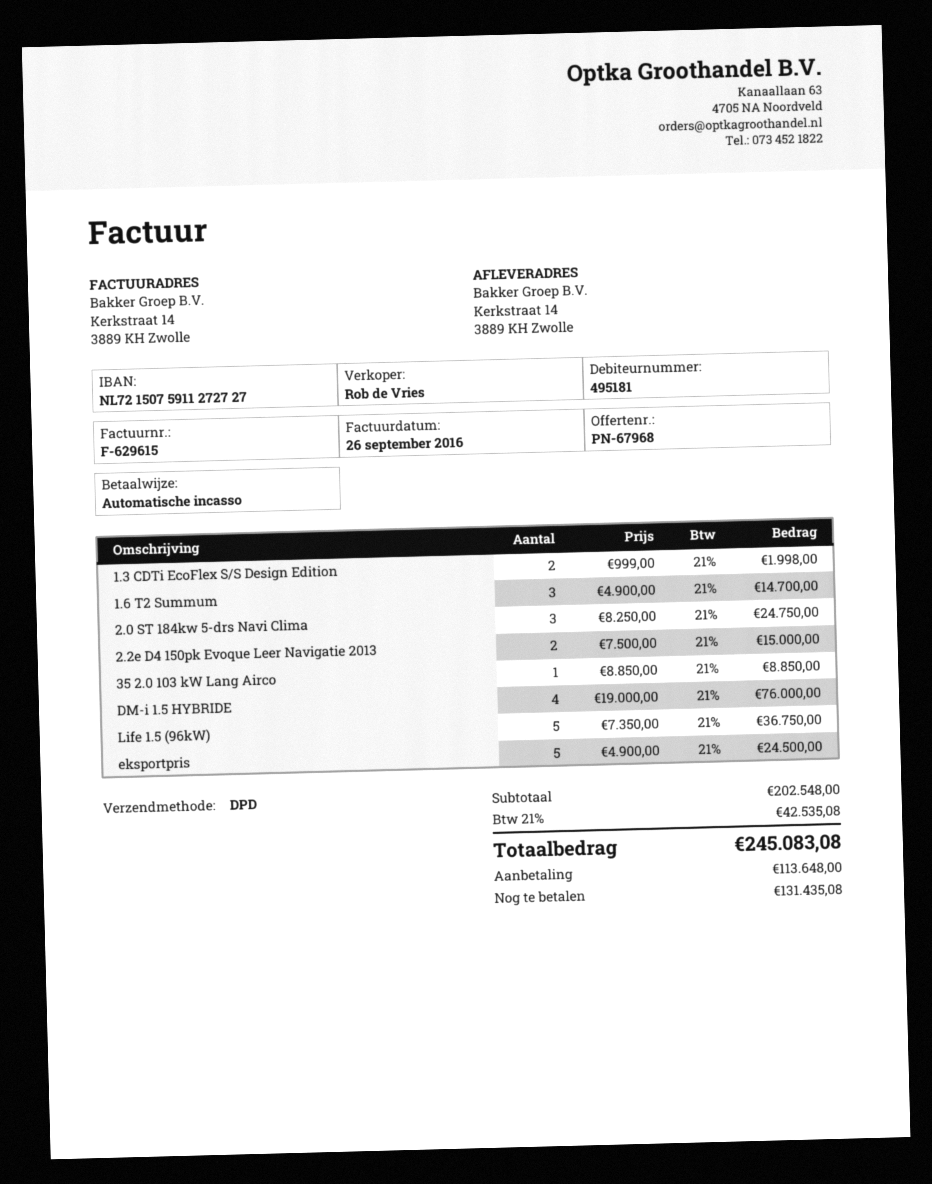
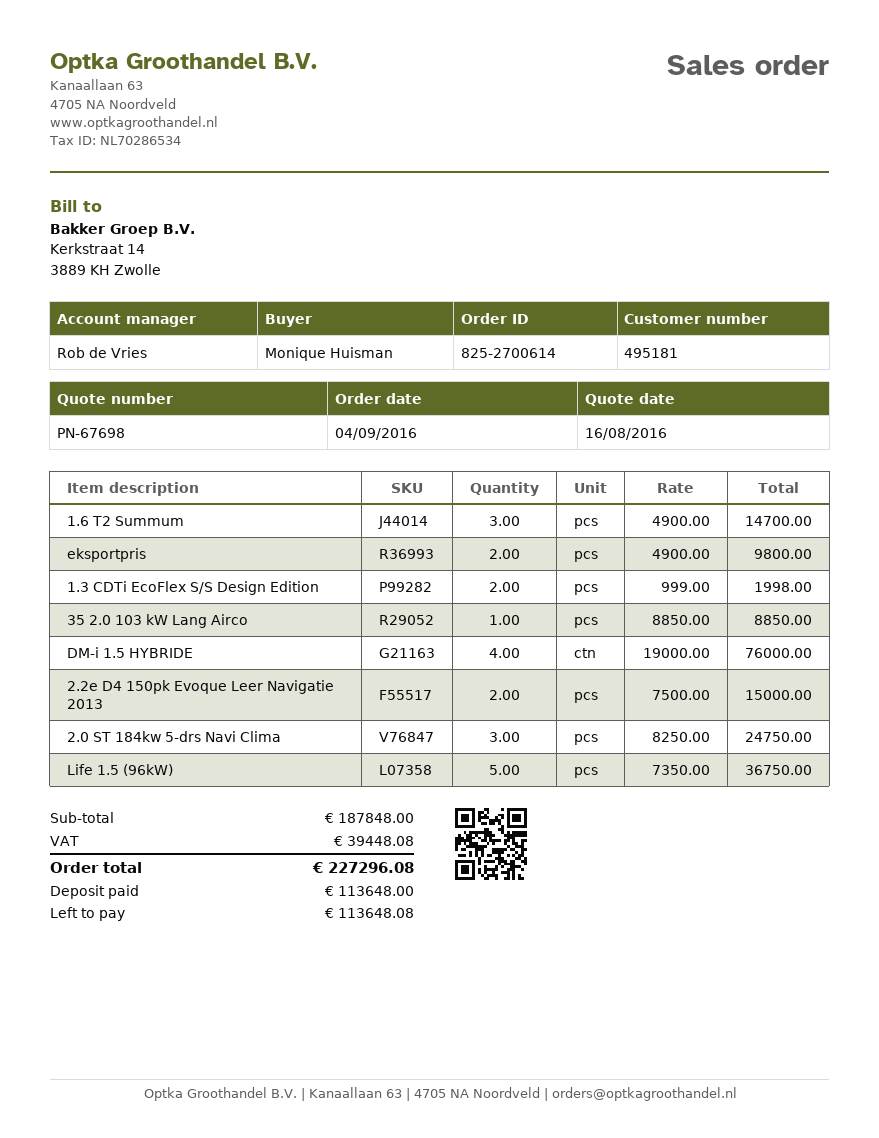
quote number: PN-67968 -> PN-67698
eksportpris: 5 x 4900.00 = 24500.00 -> 2 x 4900.00 = 9800.00
subtotal: 202548.00 -> 187848.00
tax: 42535.08 -> 39448.08
total: 245083.08 -> 227296.08
balance: 131435.08 -> 113648.08

